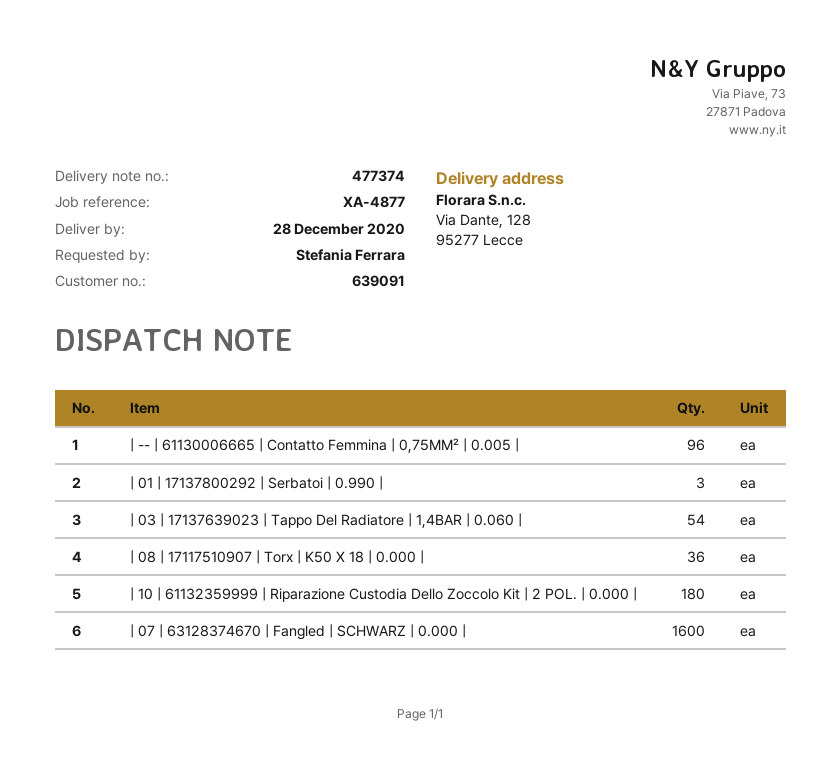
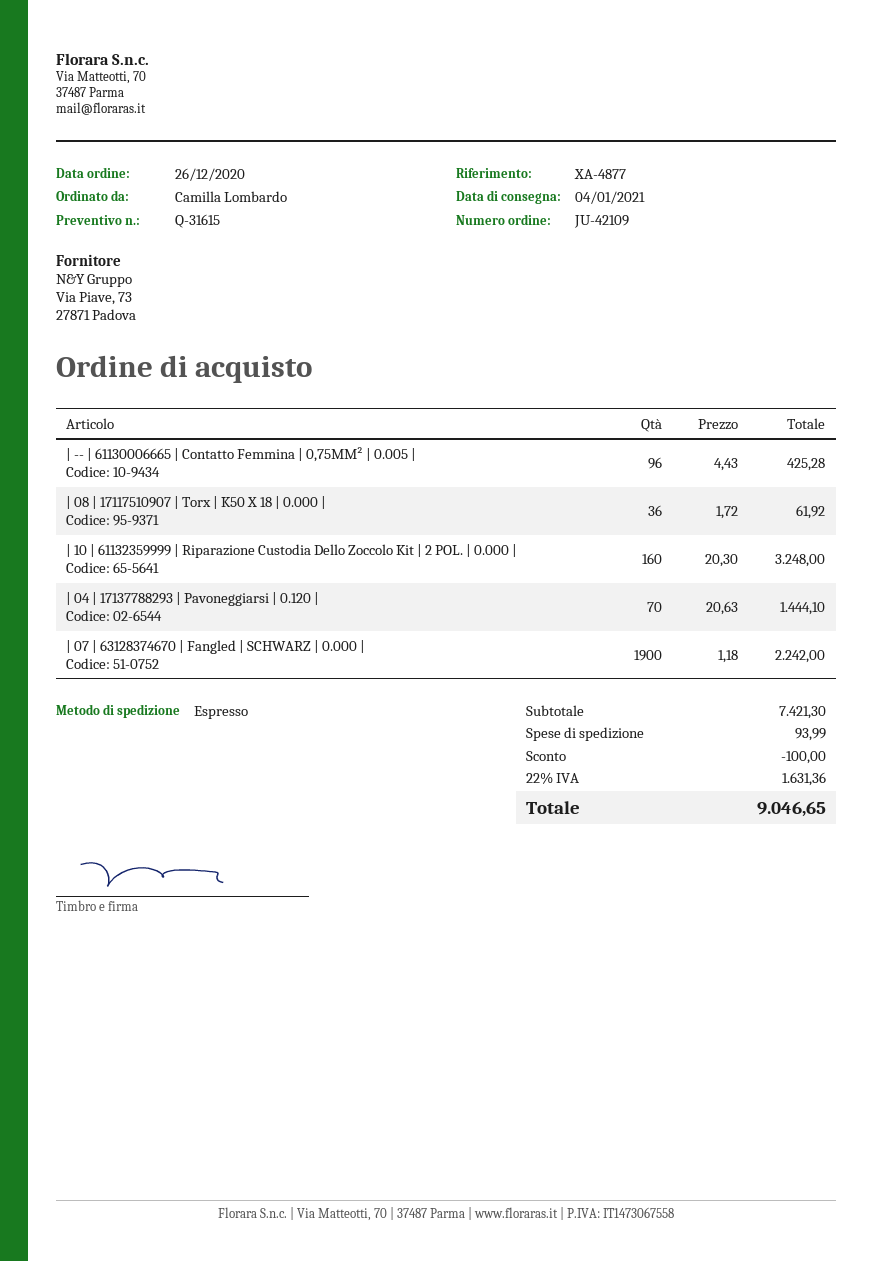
delivery date: 2020-12-28 -> 2021-01-04
ordered by: Stefania Ferrara -> Camilla Lombardo
| 01 | 17137800292 | Serbatoi | 0.990 |: 3 -> none
| 03 | 17137639023 | Tappo Del Radiatore | 1,4BAR | 0.060 |: 54 -> none
| 10 | 61132359999 | Riparazione Custodia Dello Zoccolo Kit | 2 POL. | 0.000 |: 180 -> 160
| 07 | 63128374670 | Fangled | SCHWARZ | 0.000 |: 1600 -> 1900
| 04 | 17137788293 | Pavoneggiarsi | 0.120 |: none -> 70

